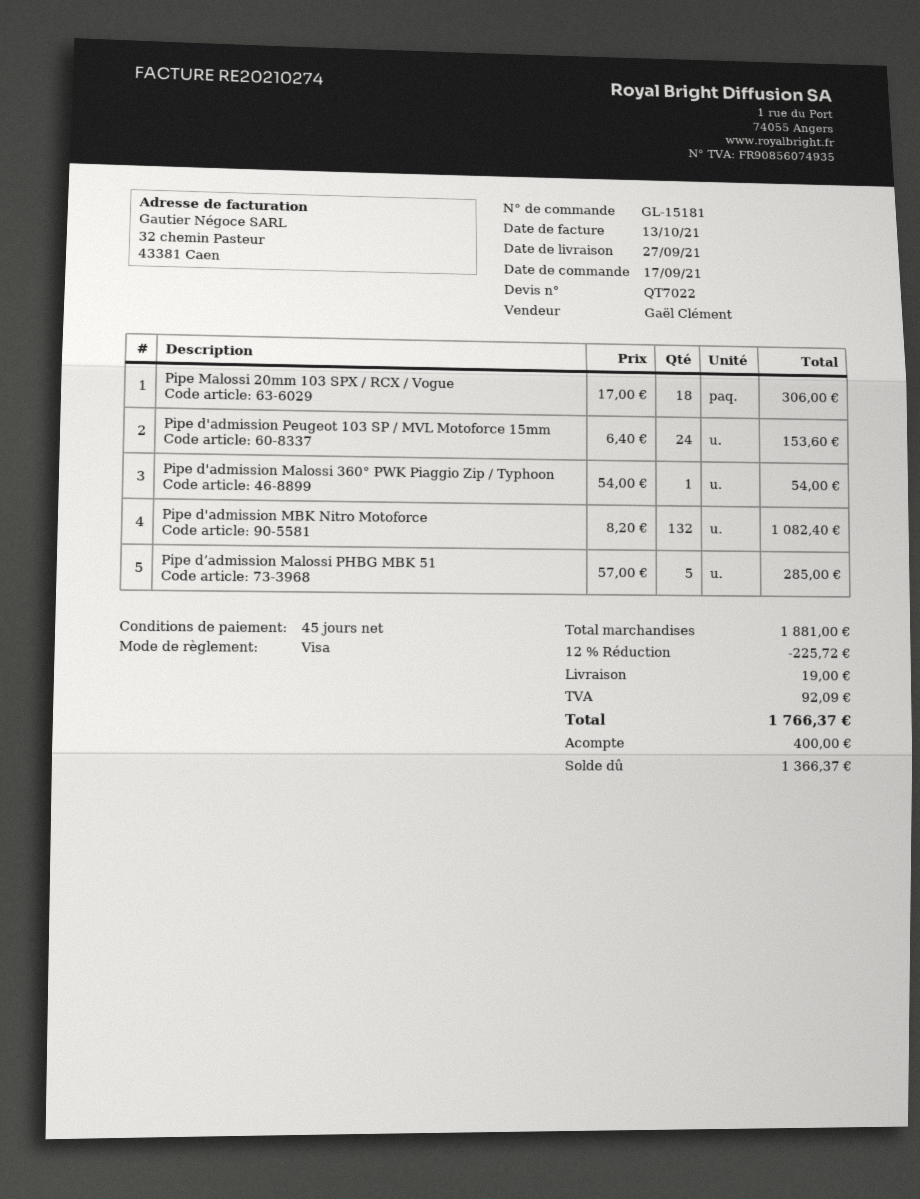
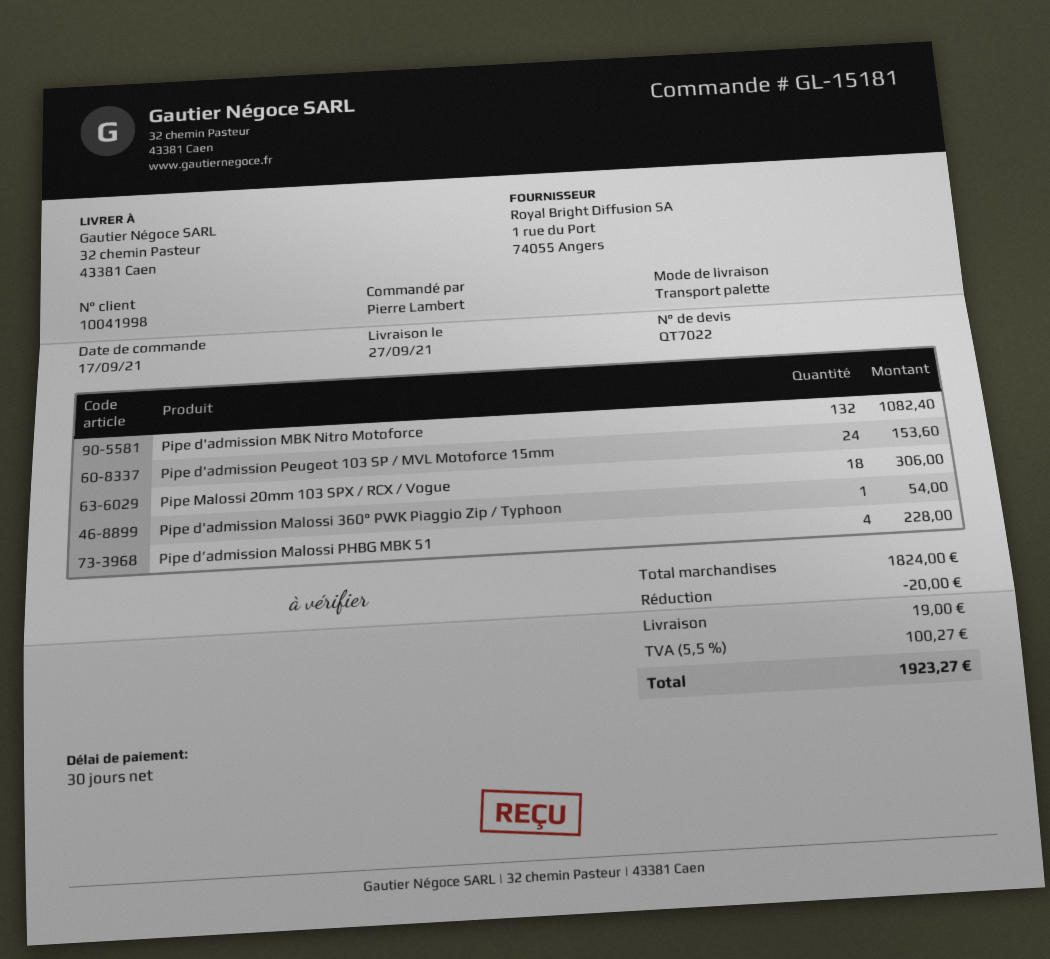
payment terms: 45 days -> 30 days
Pipe d’admission Malossi PHBG MBK 51: 5 for 285.00 -> 4 for 228.00
subtotal: 1881.00 -> 1824.00
discount: 225.72 -> 20.00
tax: 92.09 -> 100.27
total: 1766.37 -> 1923.27

